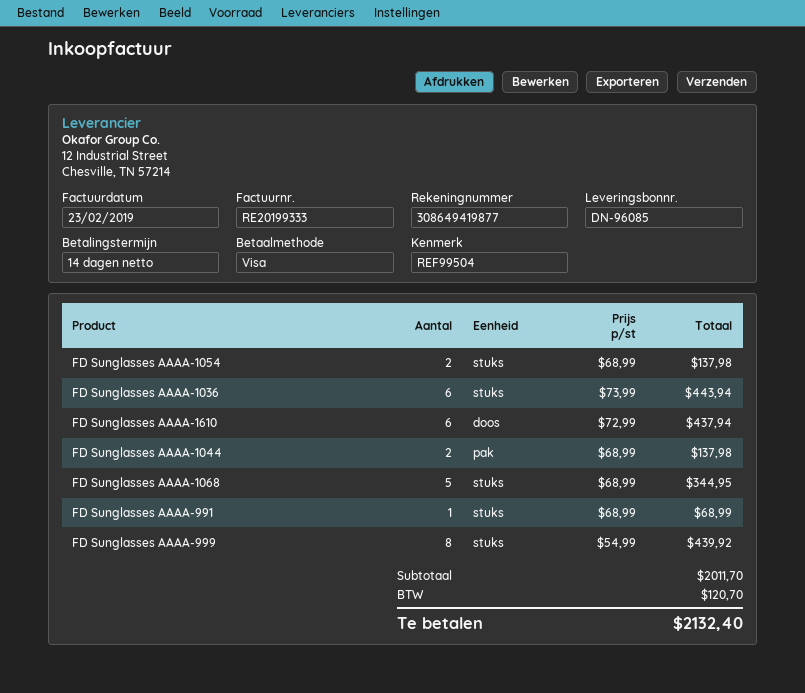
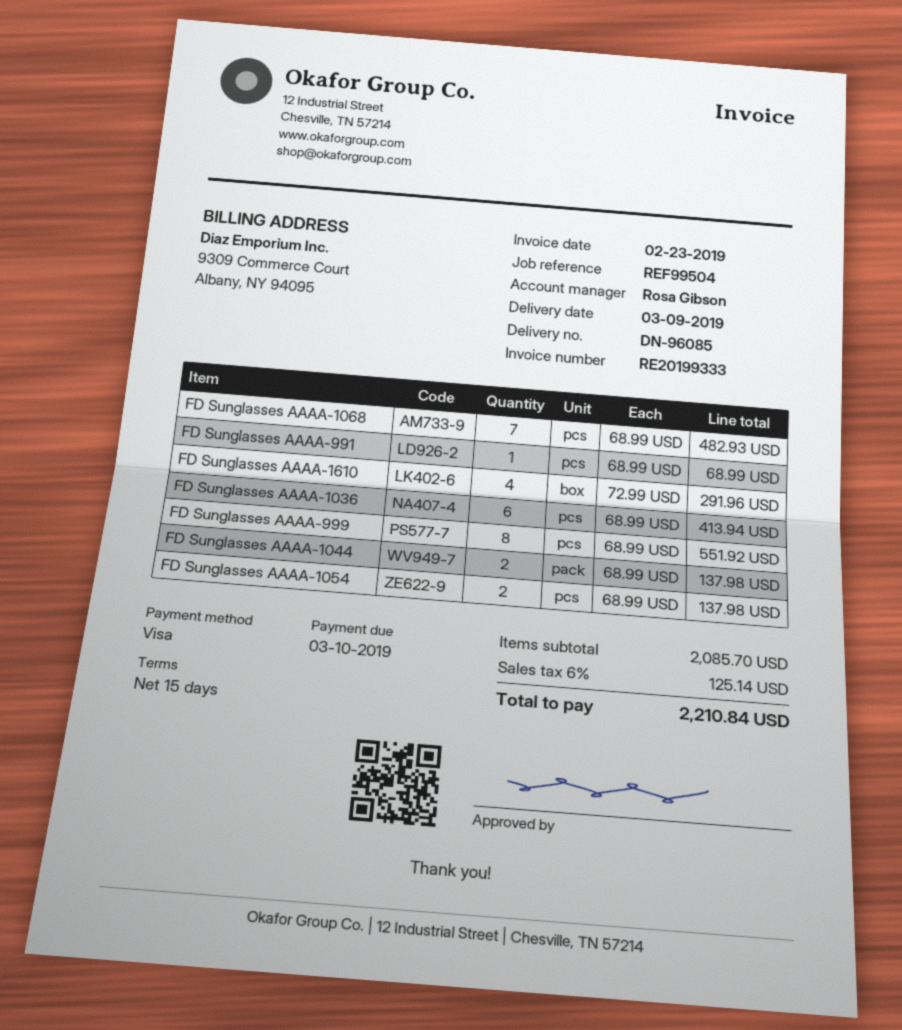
payment terms: 14 days -> 15 days
FD Sunglasses AAAA-1036: 6 x 73.99 = 443.94 -> 6 x 68.99 = 413.94
FD Sunglasses AAAA-1610: 6 x 72.99 = 437.94 -> 4 x 72.99 = 291.96
FD Sunglasses AAAA-1068: 5 x 68.99 = 344.95 -> 7 x 68.99 = 482.93
FD Sunglasses AAAA-999: 8 x 54.99 = 439.92 -> 8 x 68.99 = 551.92
subtotal: 2011.70 -> 2085.70
tax: 120.70 -> 125.14
total: 2132.40 -> 2210.84

